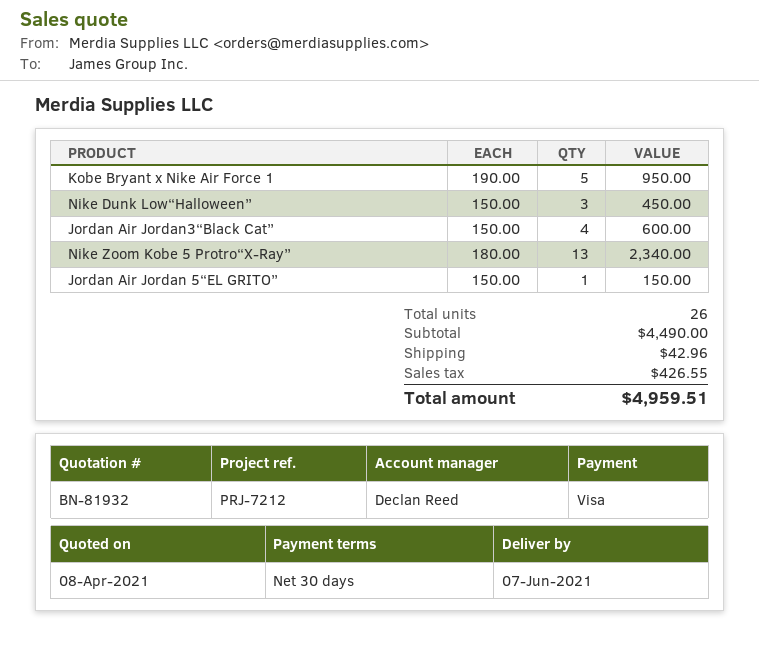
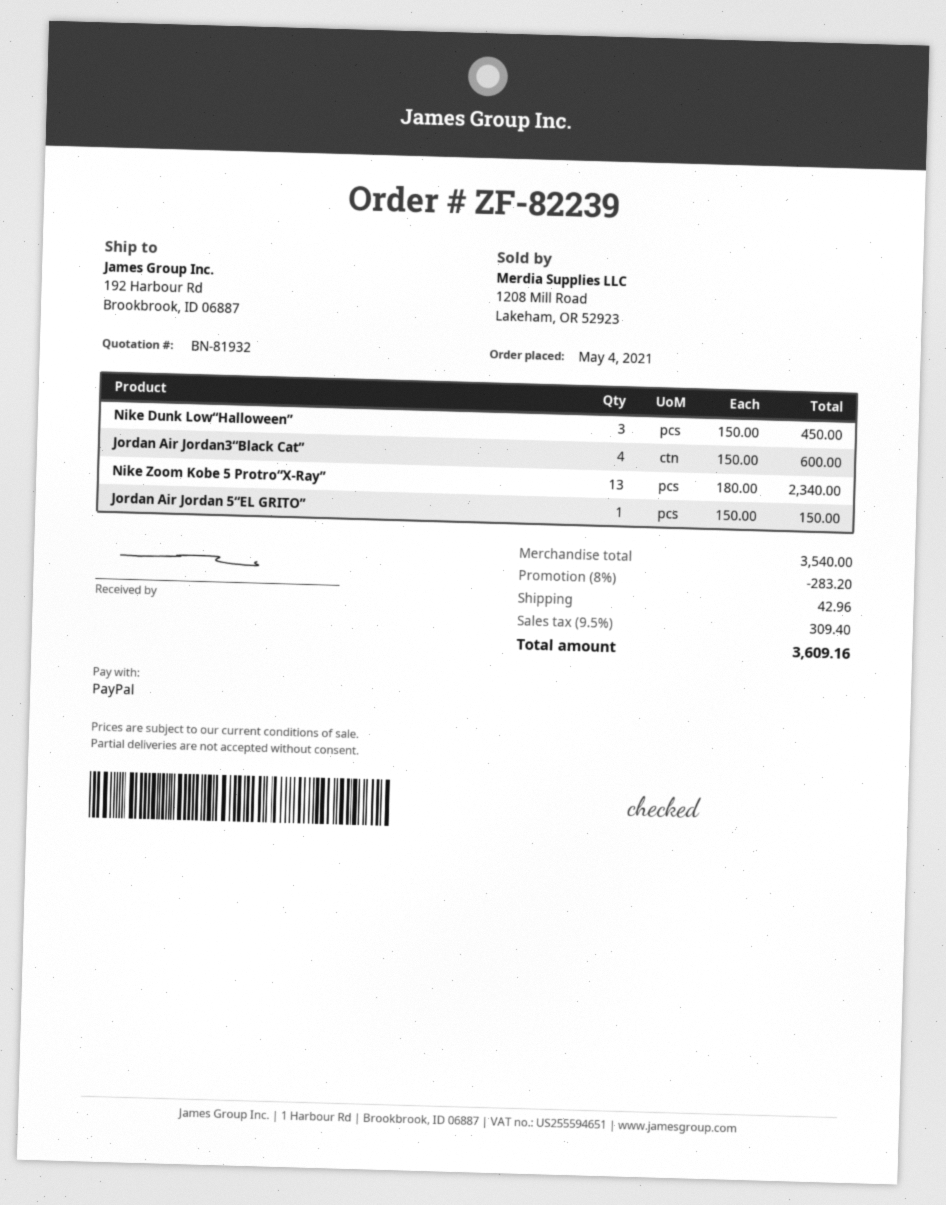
payment method: Visa -> PayPal
Kobe Bryant x Nike Air Force 1: 5 x 190.00 = 950.00 -> none
subtotal: 4490.00 -> 3540.00
discount: none -> 8% = 283.20
tax: 426.55 -> 309.40
total: 4959.51 -> 3609.16

